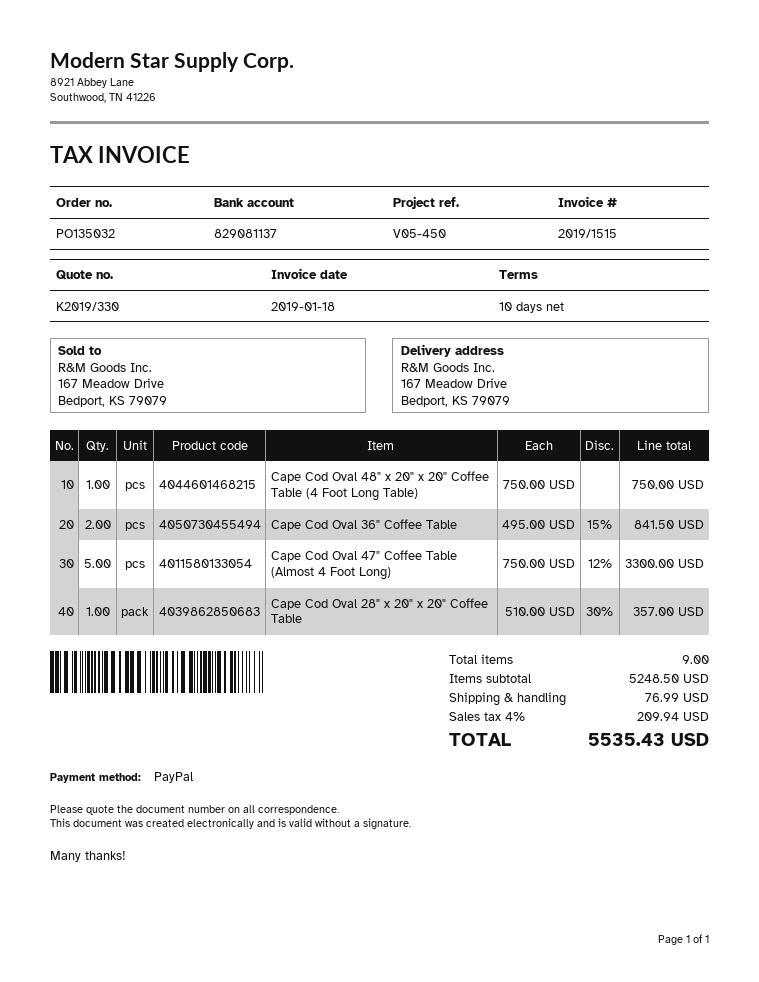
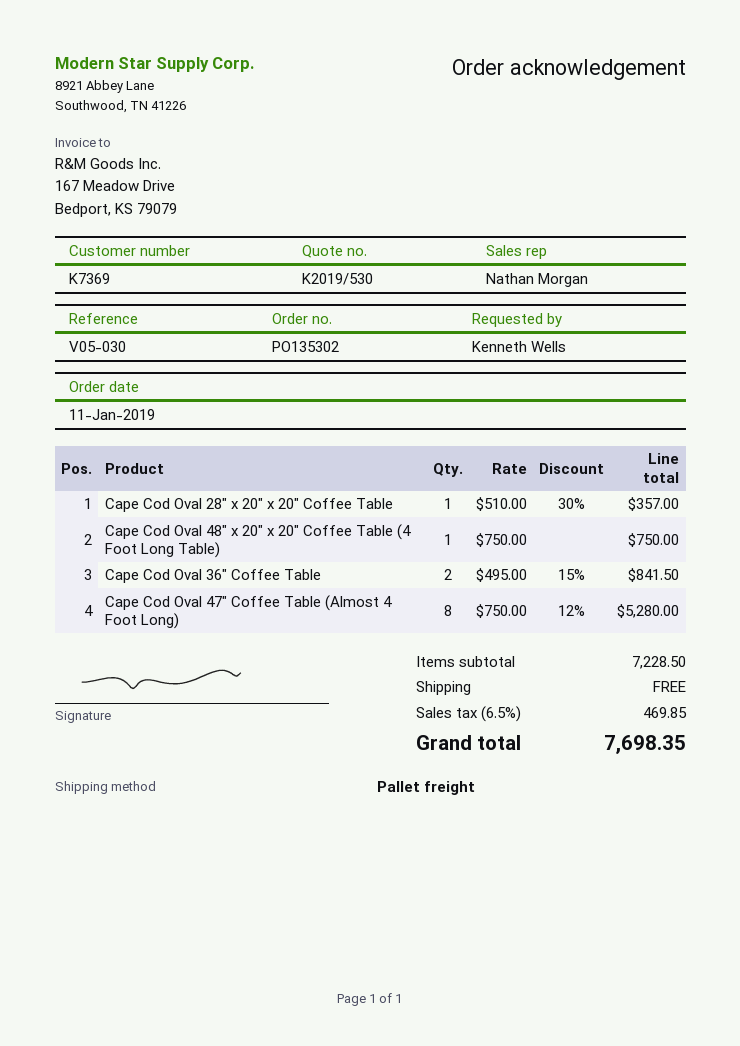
quote number: K2019/330 -> K2019/530
order number: PO135032 -> PO135302
reference: V05-450 -> V05-030
Cape Cod Oval 47" Coffee Table (Almost 4 Foot Long): 5 x 750.00 - 12% = 3300.00 -> 8 x 750.00 - 12% = 5280.00
subtotal: 5248.50 -> 7228.50
shipping: 76.99 -> 0.00
tax: 4% = 209.94 -> 6.5% = 469.85
total: 5535.43 -> 7698.35

